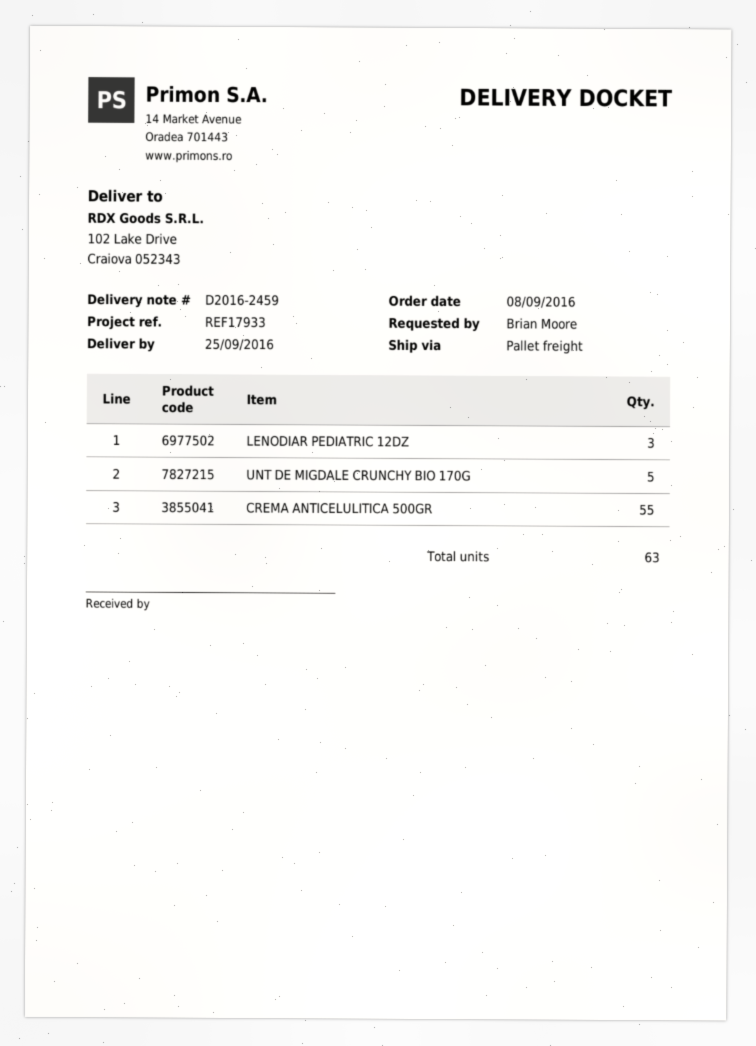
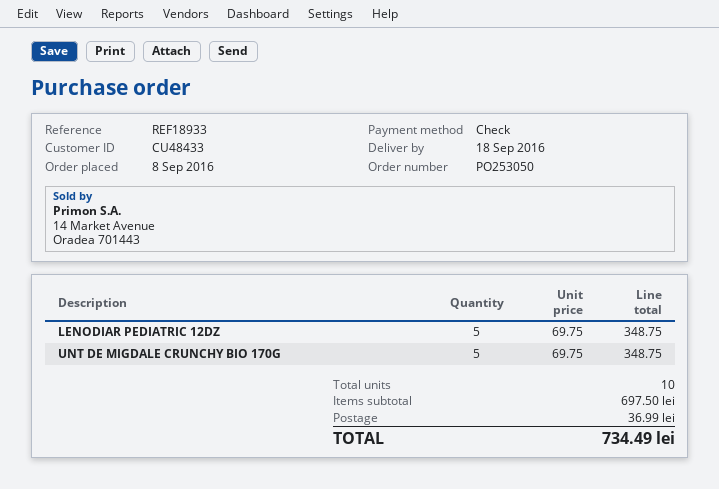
delivery date: 2016-09-25 -> 2016-09-18
reference: REF17933 -> REF18933
LENODIAR PEDIATRIC 12DZ: 3 -> 5
CREMA ANTICELULITICA 500GR: 55 -> none
total quantity: 63 -> 10

